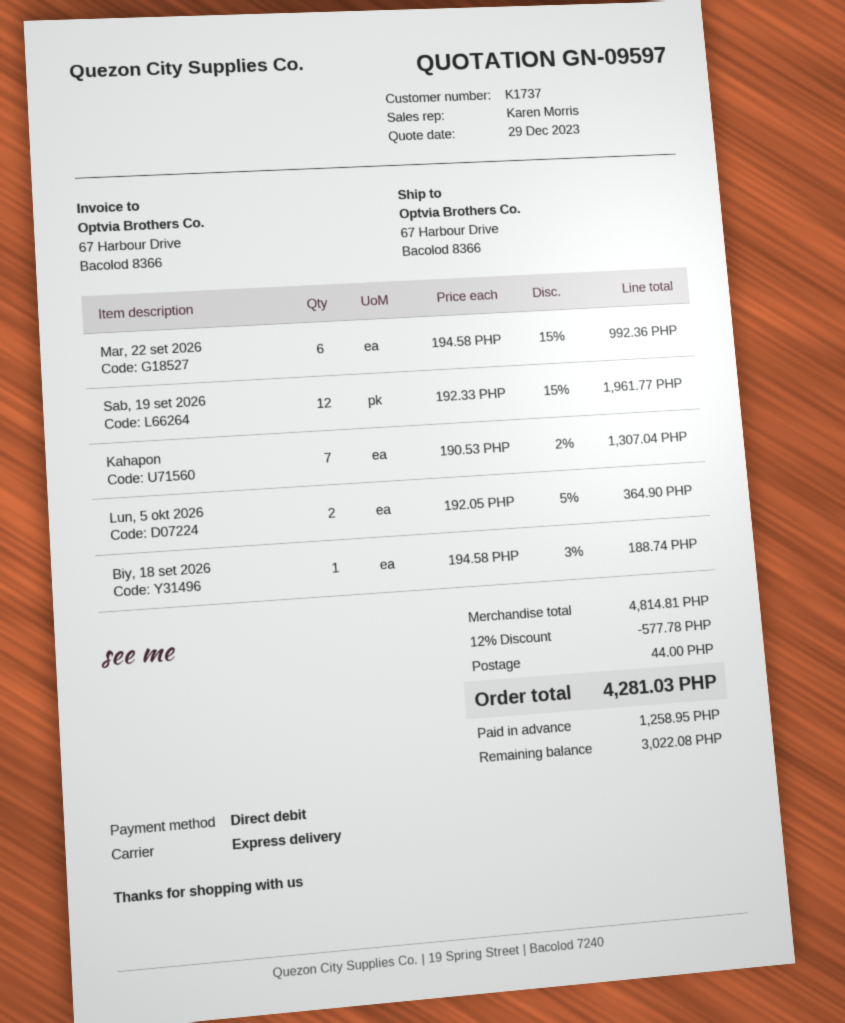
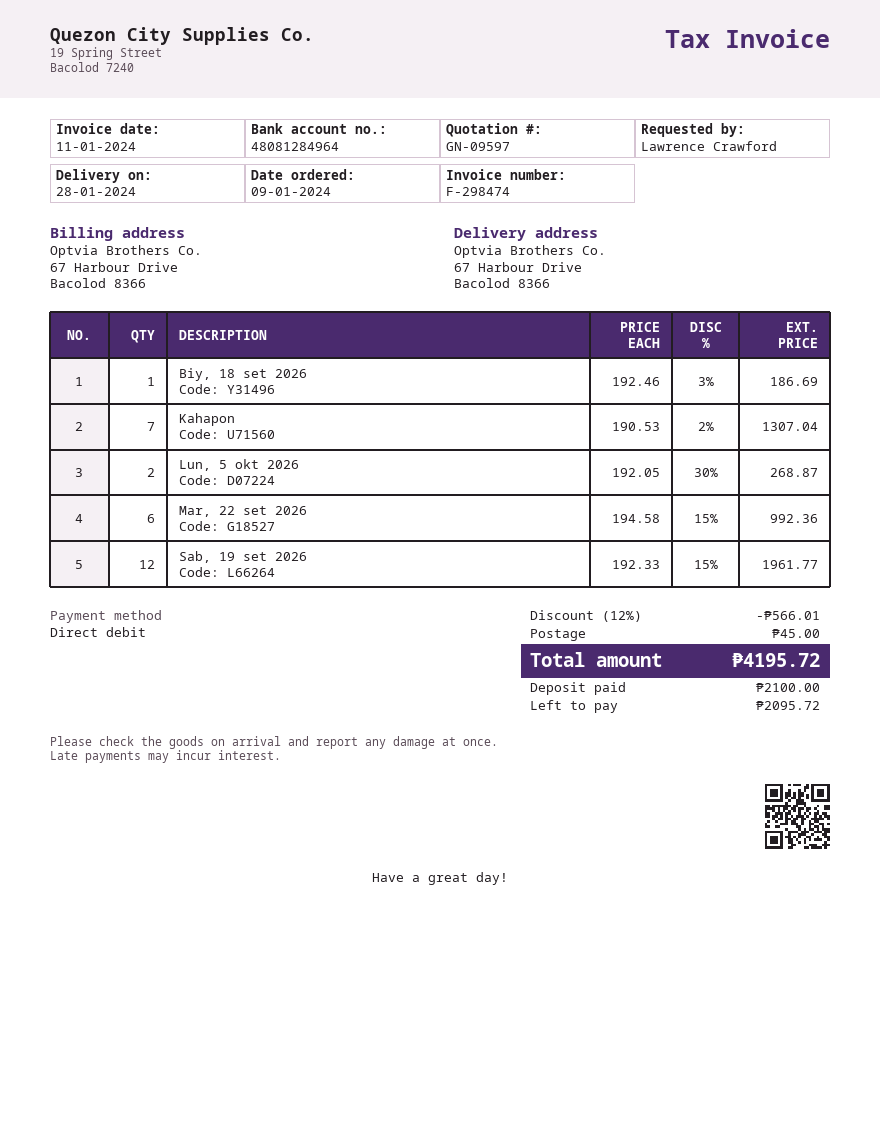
Lun, 5 okt 2026: 2 x 192.05 - 5% = 364.90 -> 2 x 192.05 - 30% = 268.87
Biy, 18 set 2026: 1 x 194.58 - 3% = 188.74 -> 1 x 192.46 - 3% = 186.69
discount: 12% = 577.78 -> 12% = 566.01
shipping: 44.00 -> 45.00
total: 4281.03 -> 4195.72
deposit: 1258.95 -> 2100.00
balance: 3022.08 -> 2095.72

